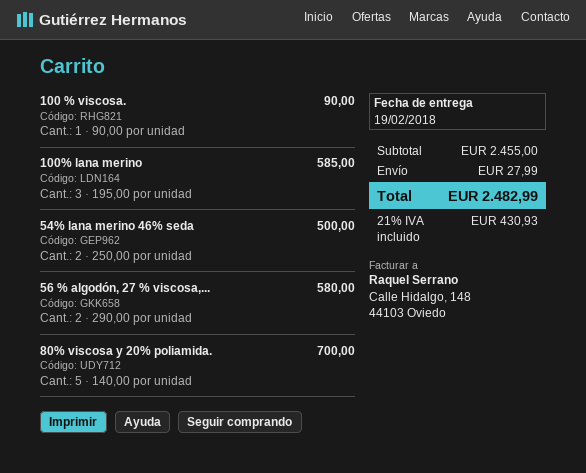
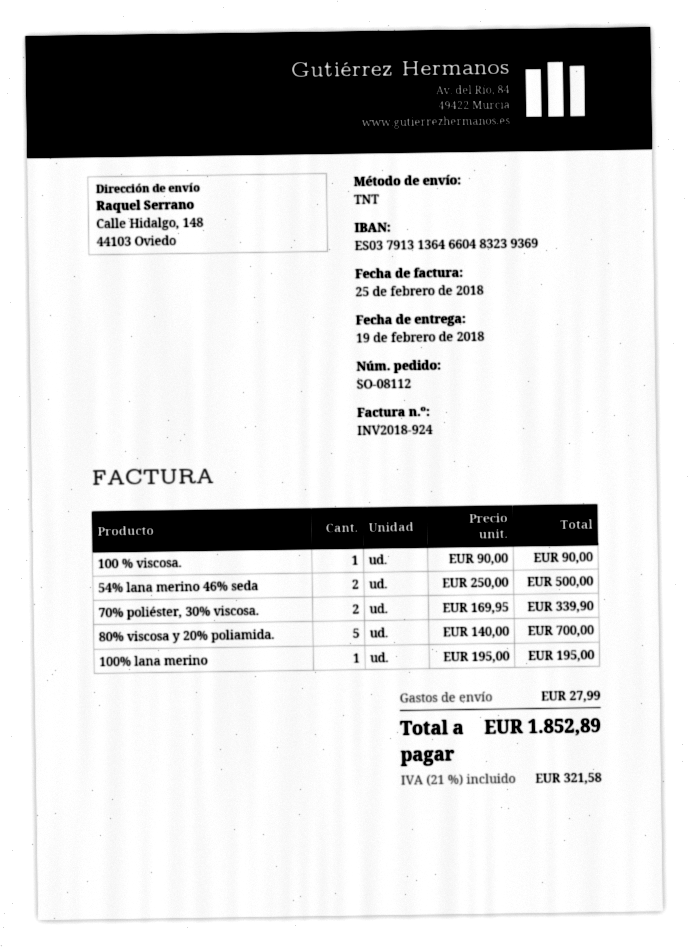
100% lana merino: 3 x 195.00 = 585.00 -> 1 x 195.00 = 195.00
56 % algodón, 27 % viscosa,...: 2 x 290.00 = 580.00 -> none
70% poliéster, 30% viscosa.: none -> 2 x 169.95 = 339.90
tax: 21% = 430.93 -> 21% = 321.58
total: 2482.99 -> 1852.89

